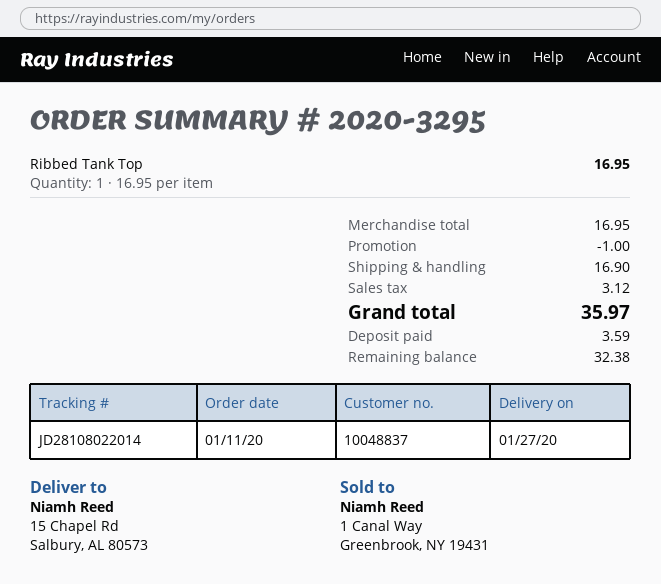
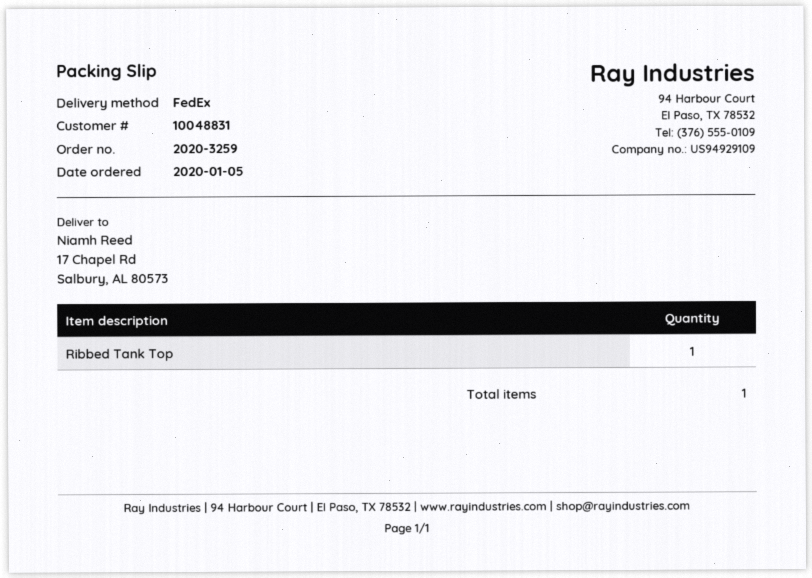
order number: 2020-3295 -> 2020-3259
order date: 2020-01-11 -> 2020-01-05
customer number: 10048837 -> 10048831
ship to: 15 Chapel Rd, Salbury, AL 80573 -> 17 Chapel Rd, Salbury, AL 80573

